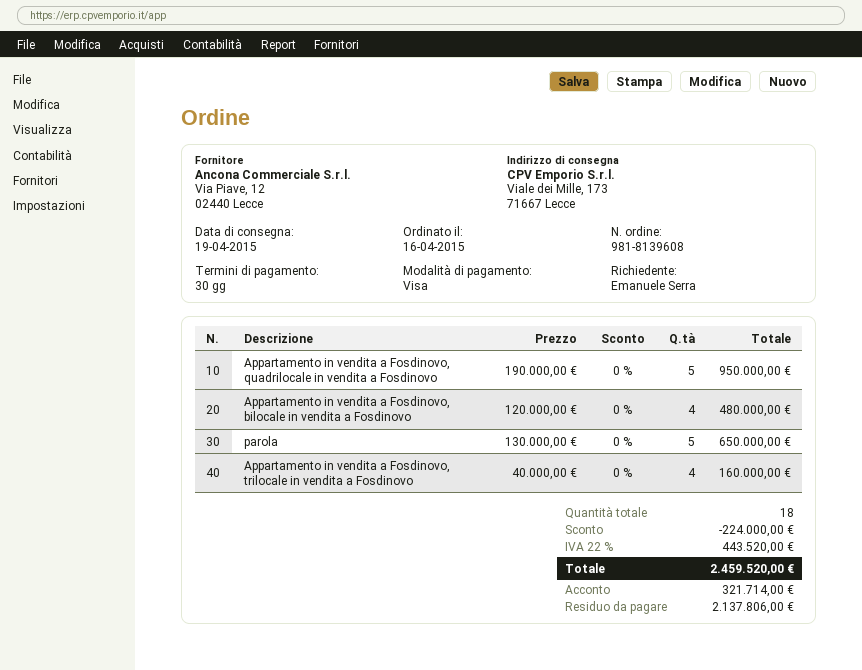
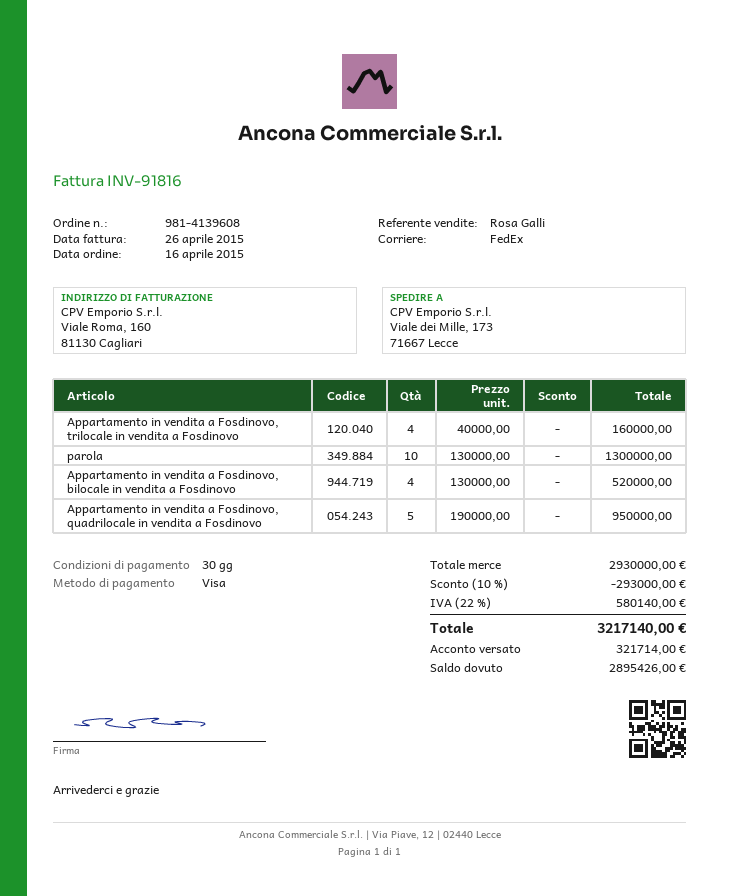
order number: 981-8139608 -> 981-4139608
Appartamento in vendita a Fosdinovo, bilocale in vendita a Fosdinovo: 4 x 120000.00 = 480000.00 -> 4 x 130000.00 = 520000.00
parola: 5 x 130000.00 = 650000.00 -> 10 x 130000.00 = 1300000.00
discount: 224000.00 -> 293000.00
tax: 22% = 443520.00 -> 22% = 580140.00
total: 2459520.00 -> 3217140.00
balance: 2137806.00 -> 2895426.00

